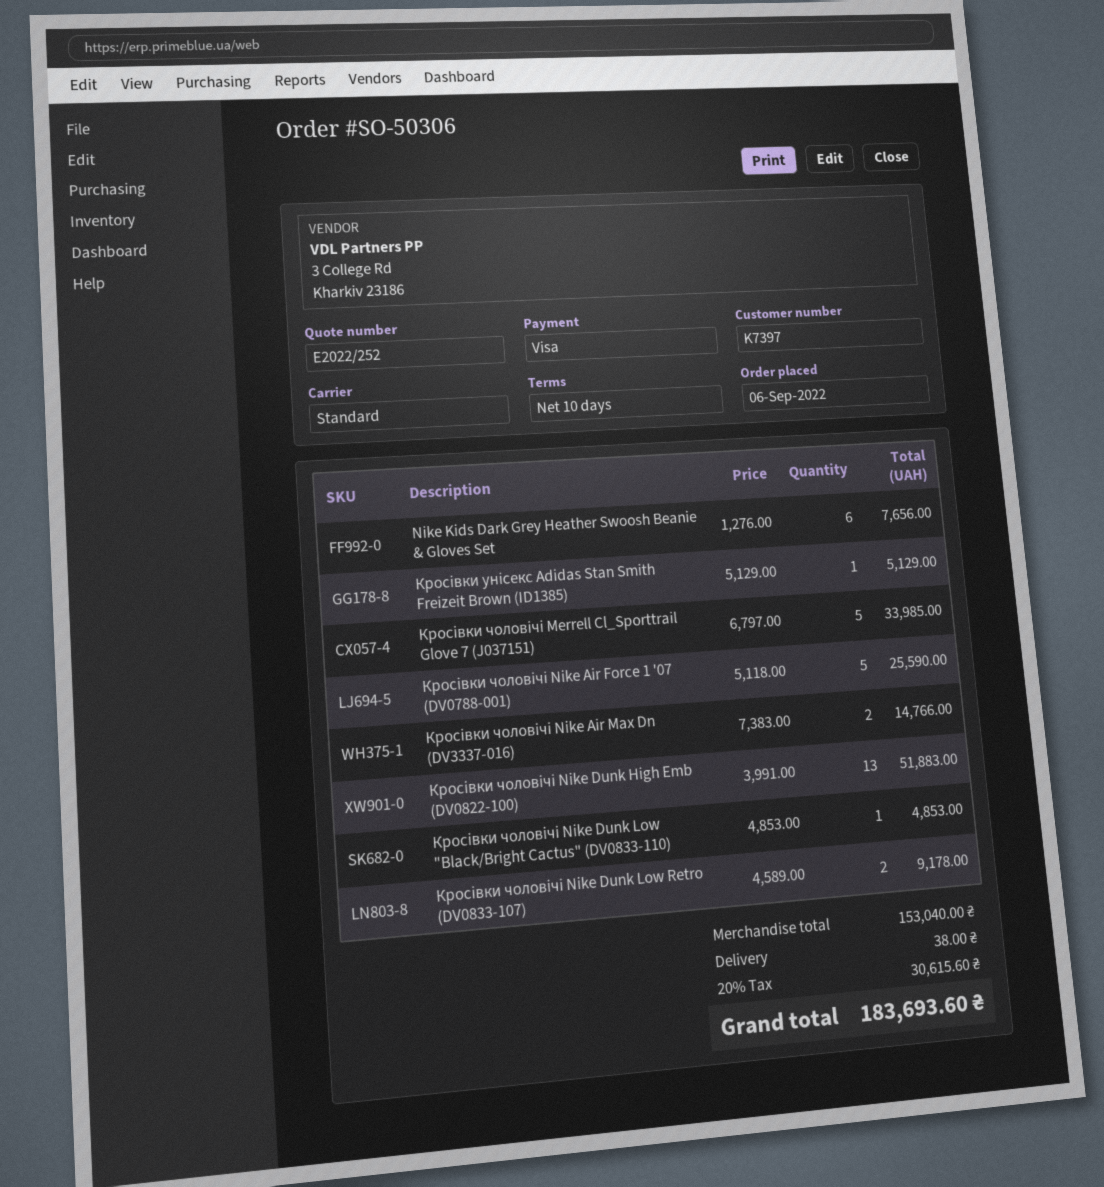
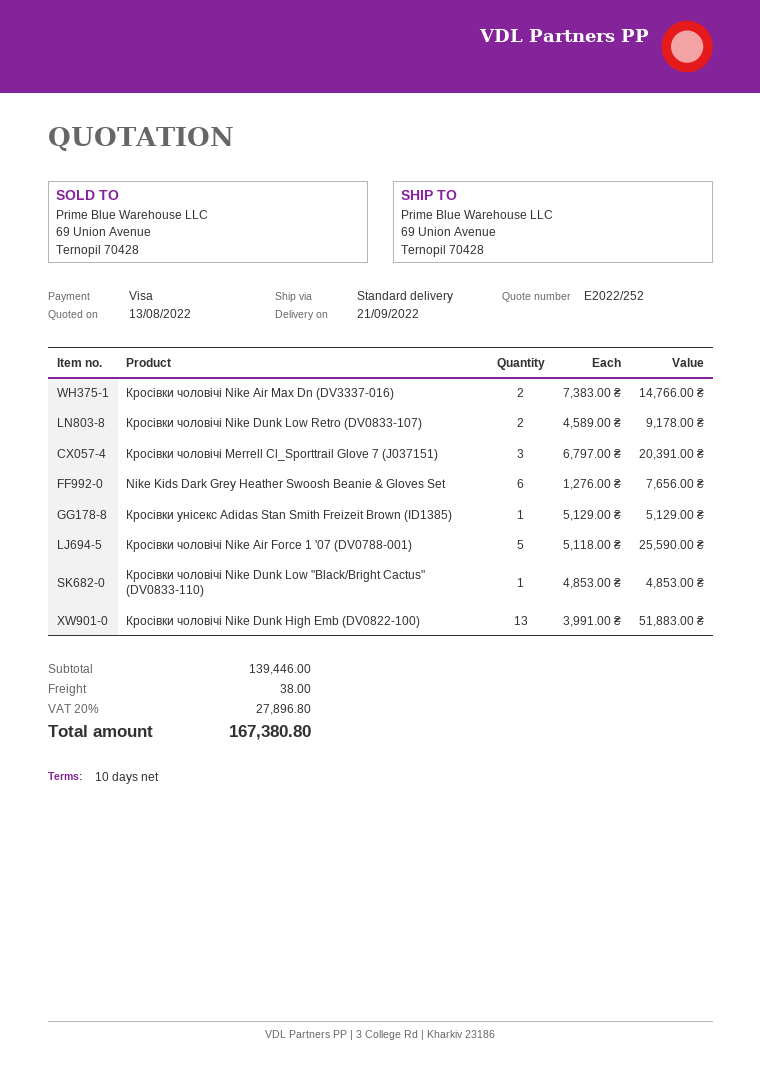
Кросівки чоловічі Merrell Cl_Sporttrail Glove 7 (J037151): 5 x 6797.00 = 33985.00 -> 3 x 6797.00 = 20391.00
subtotal: 153040.00 -> 139446.00
tax: 20% = 30615.60 -> 20% = 27896.80
total: 183693.60 -> 167380.80

